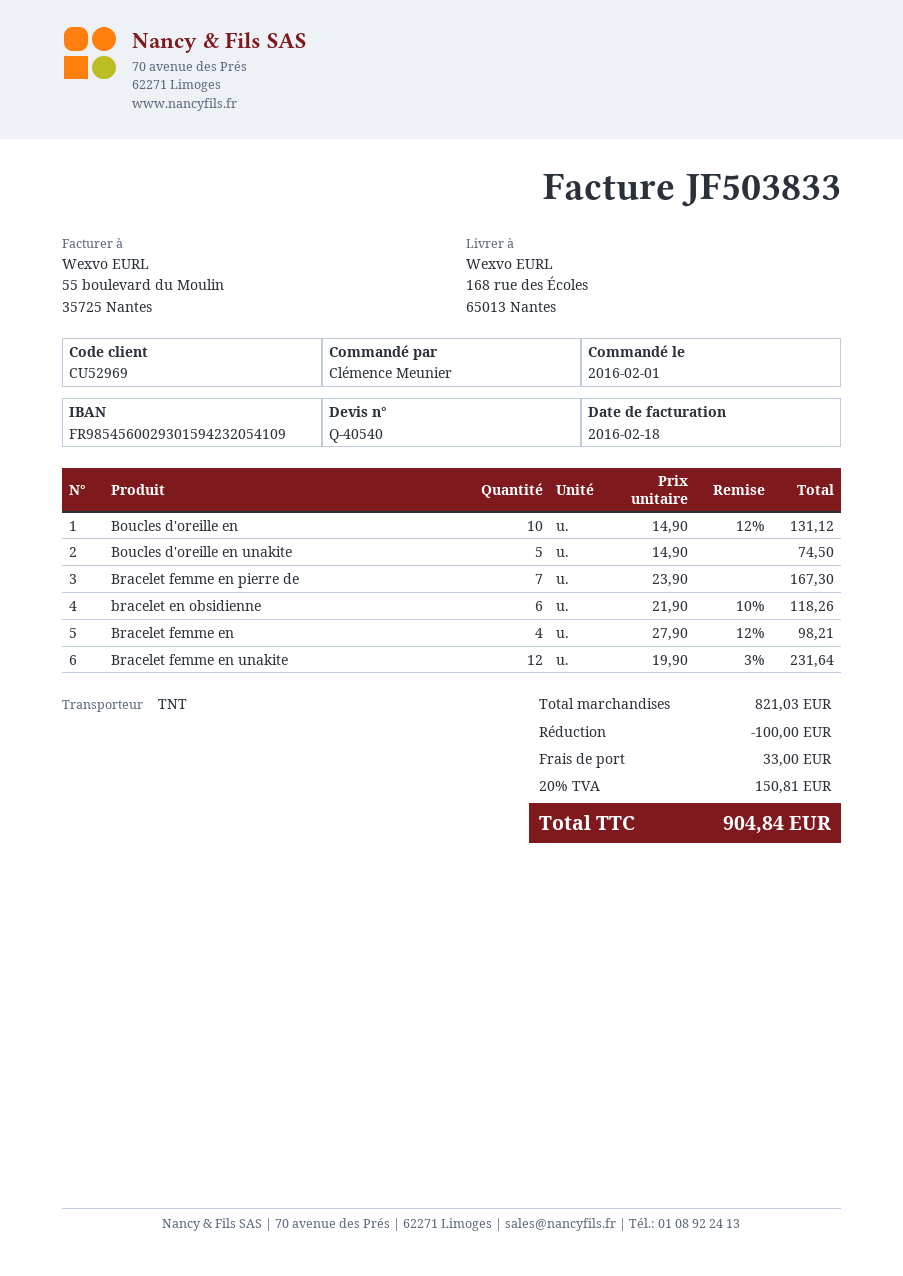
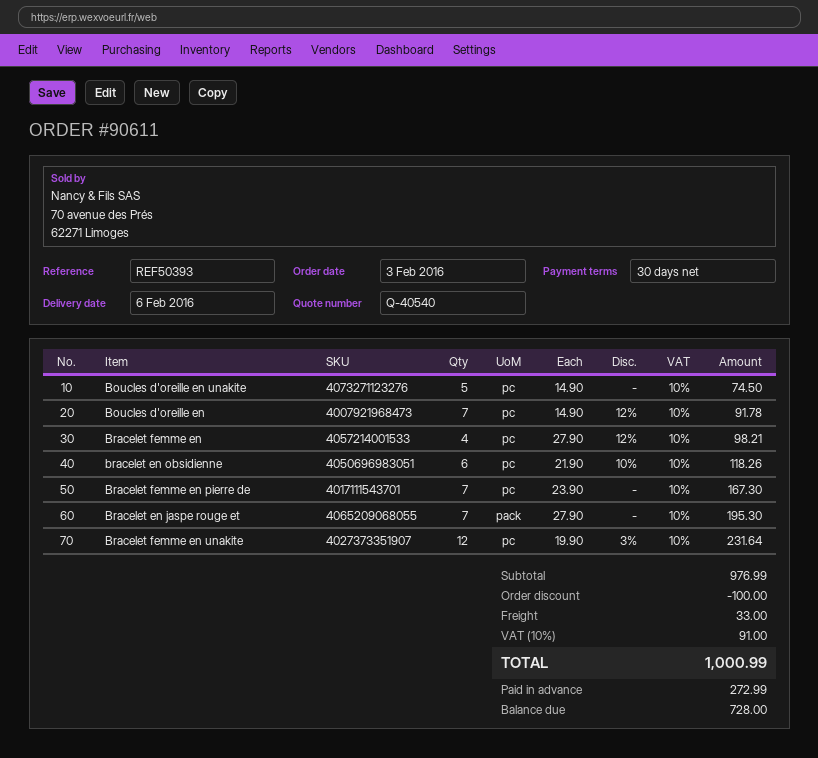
order date: 2016-02-01 -> 2016-02-03
Boucles d'oreille en: 10 x 14.90 - 12% = 131.12 -> 7 x 14.90 - 12% = 91.78
Bracelet en jaspe rouge et: none -> 7 x 27.90 = 195.30
subtotal: 821.03 -> 976.99
tax: 20% = 150.81 -> 10% = 91.00
total: 904.84 -> 1000.99

